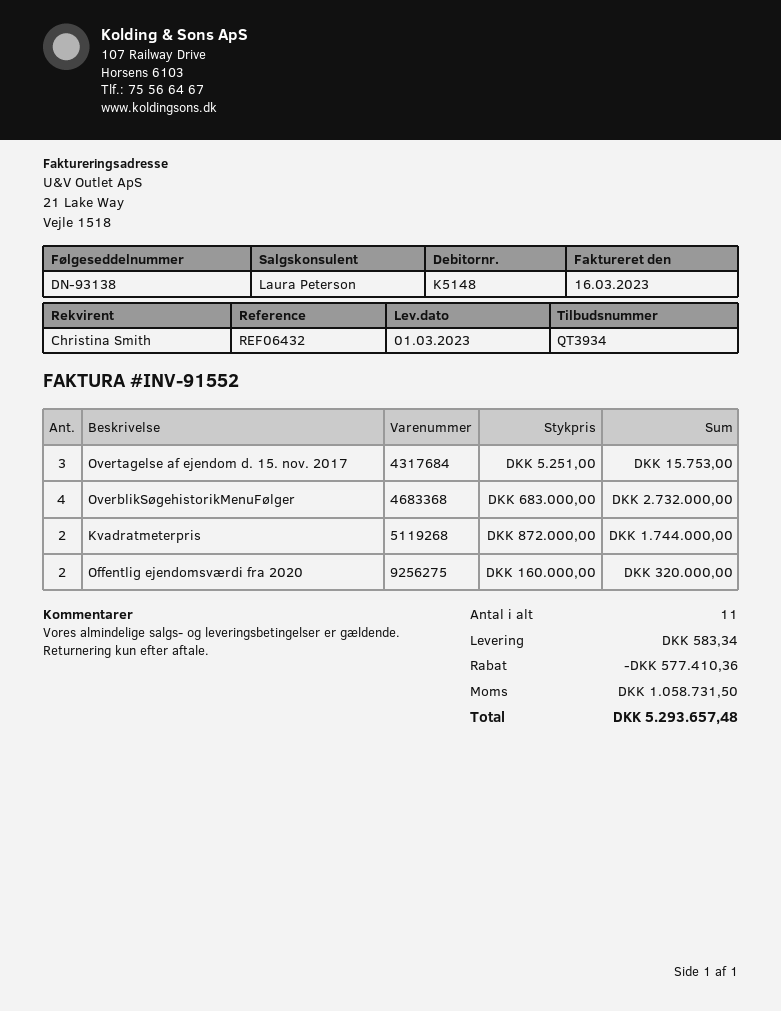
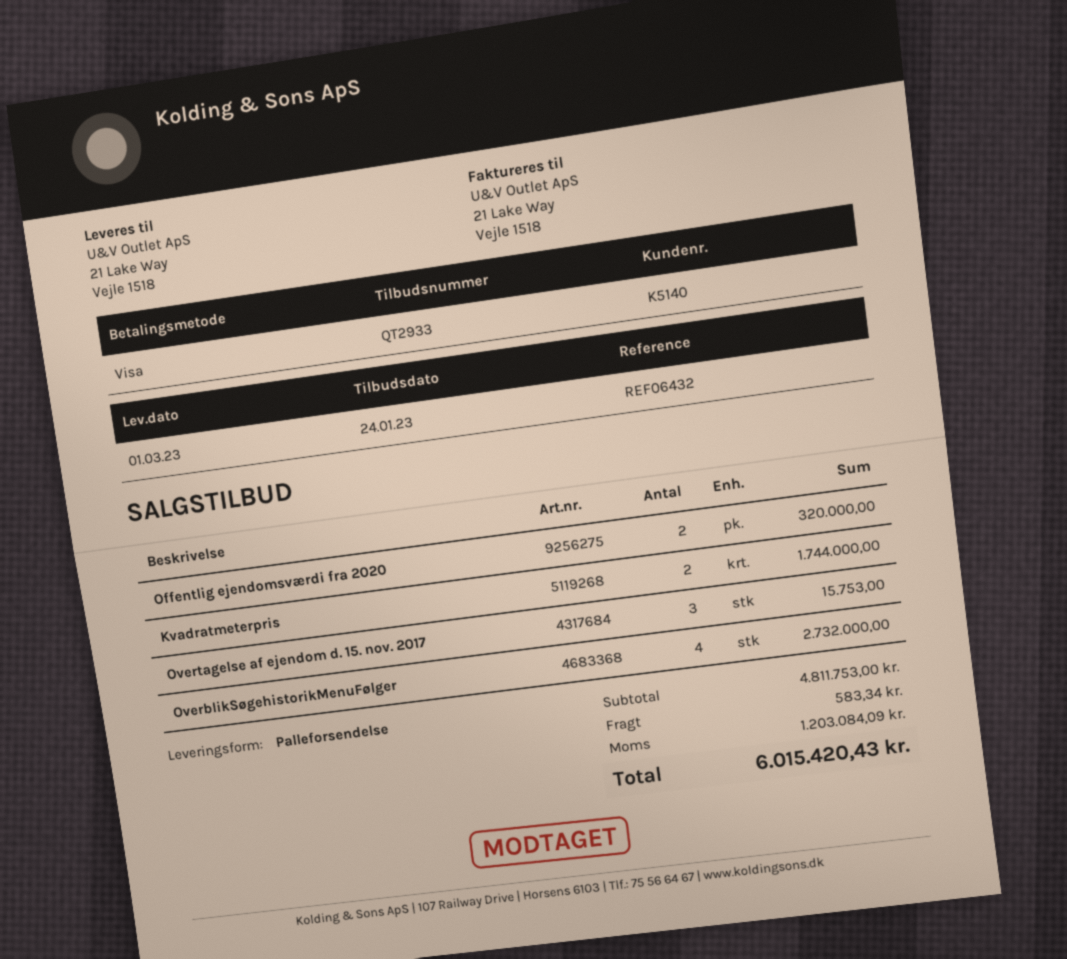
quote number: QT3934 -> QT2933
customer number: K5148 -> K5140
discount: 577410.36 -> none
tax: 1058731.50 -> 1203084.09
total: 5293657.48 -> 6015420.43

